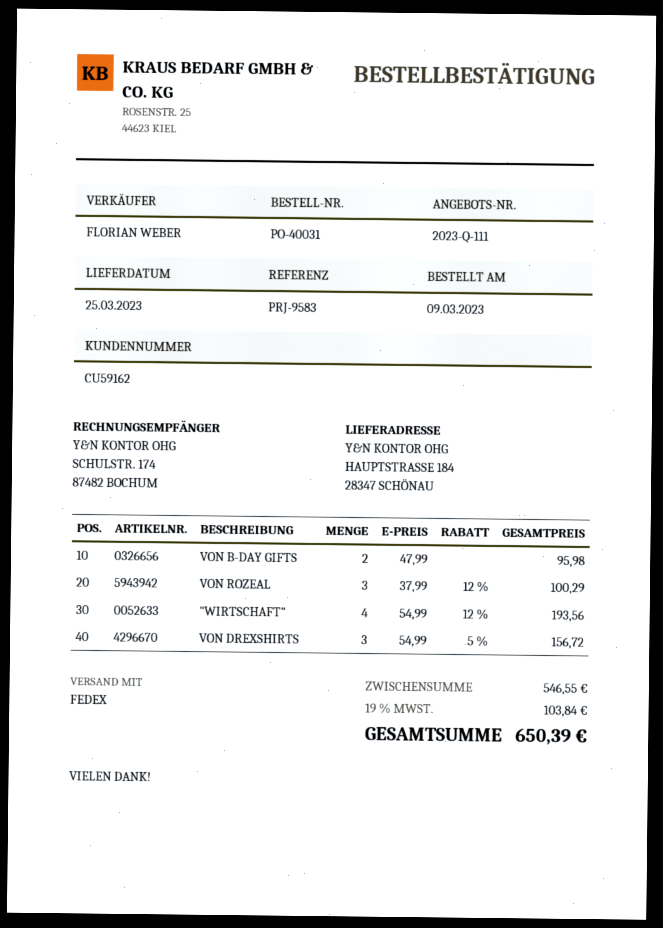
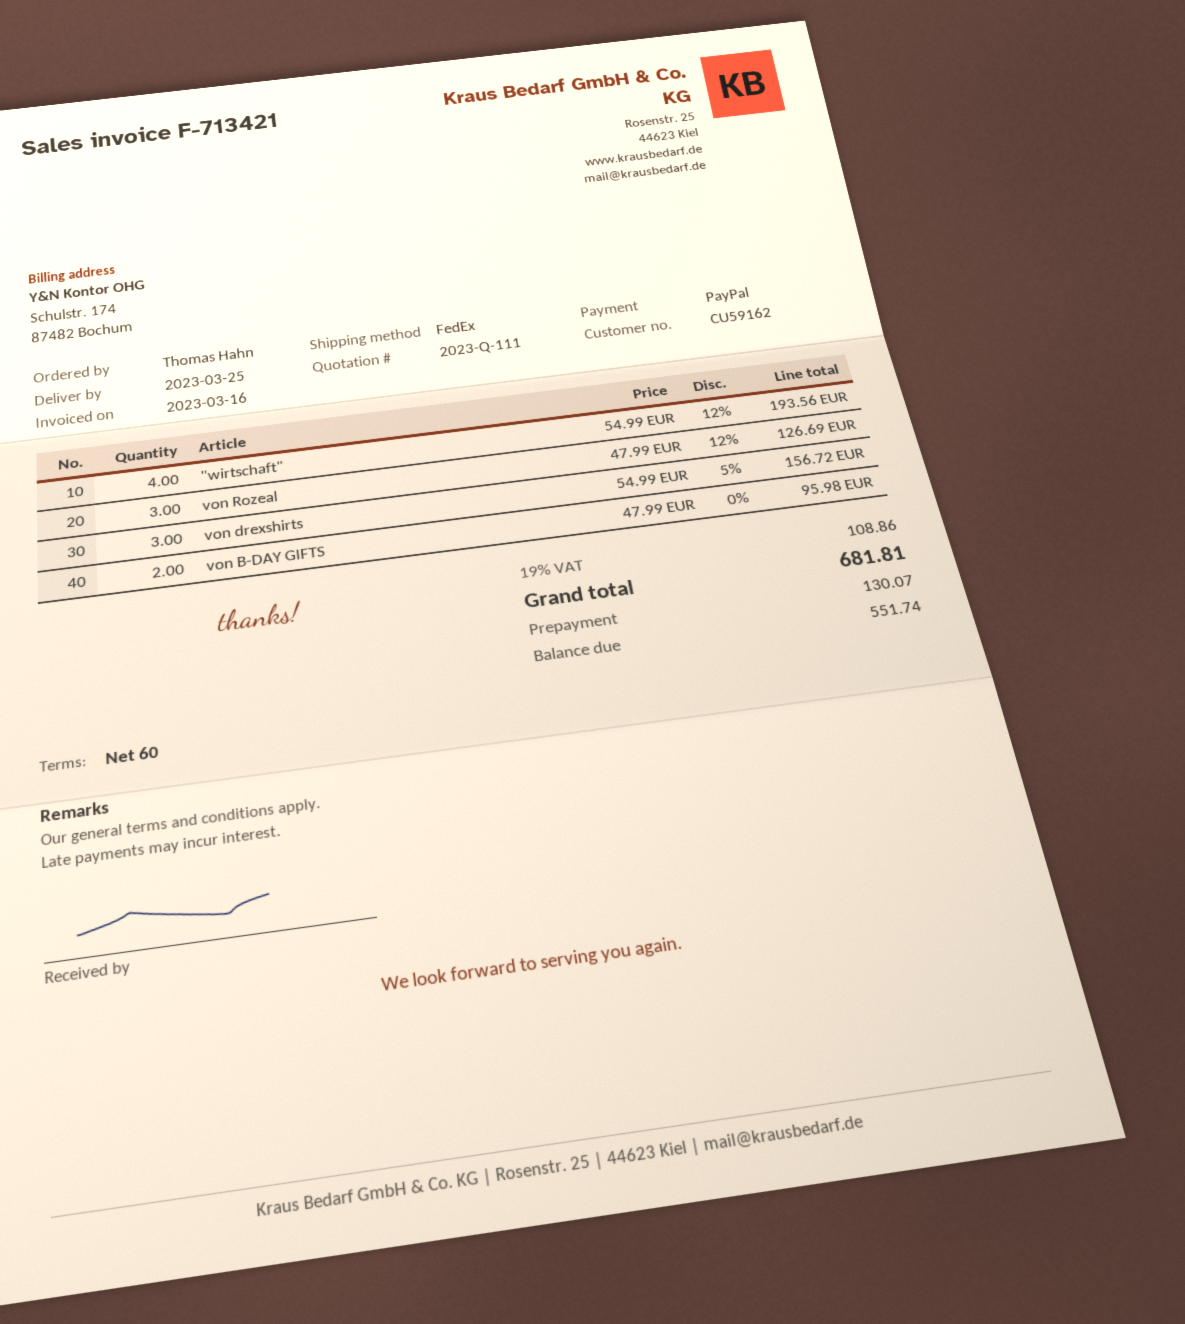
VON ROZEAL: 3 x 37.99 - 12% = 100.29 -> 3 x 47.99 - 12% = 126.69
tax: 19% = 103.84 -> 19% = 108.86
total: 650.39 -> 681.81

